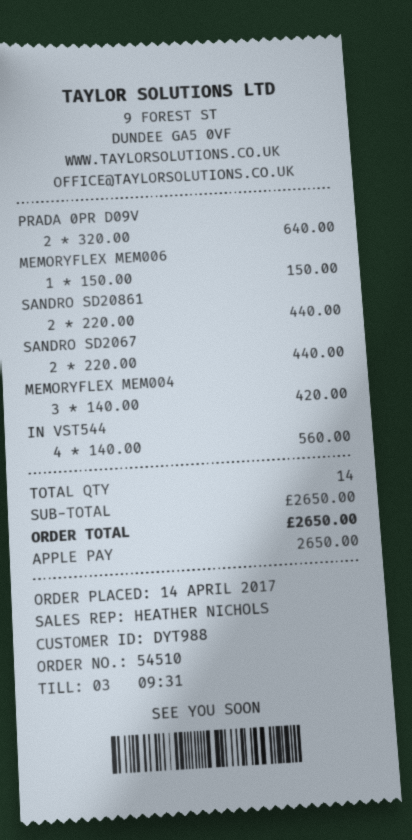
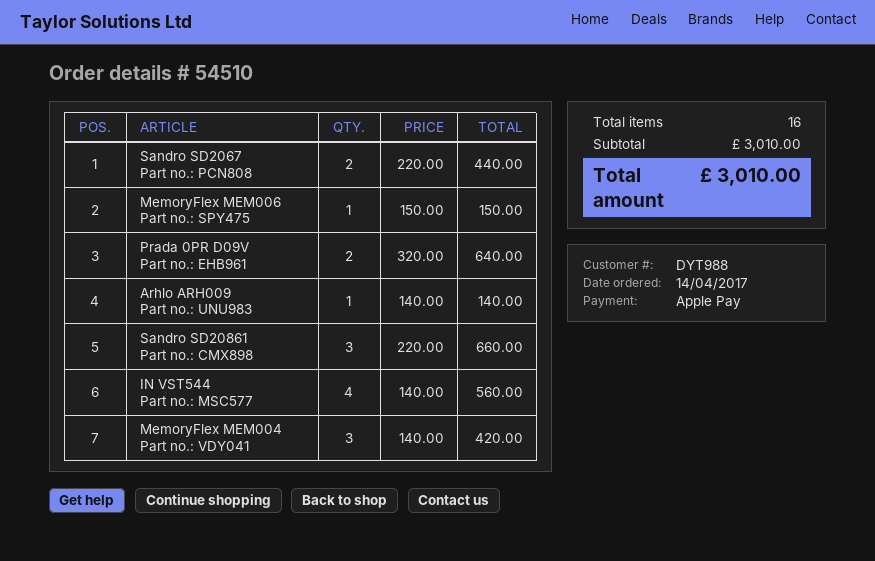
SANDRO SD20861: 2 x 220.00 = 440.00 -> 3 x 220.00 = 660.00
Arhlo ARH009: none -> 1 x 140.00 = 140.00
total quantity: 14 -> 16
subtotal: 2650.00 -> 3010.00
total: 2650.00 -> 3010.00

